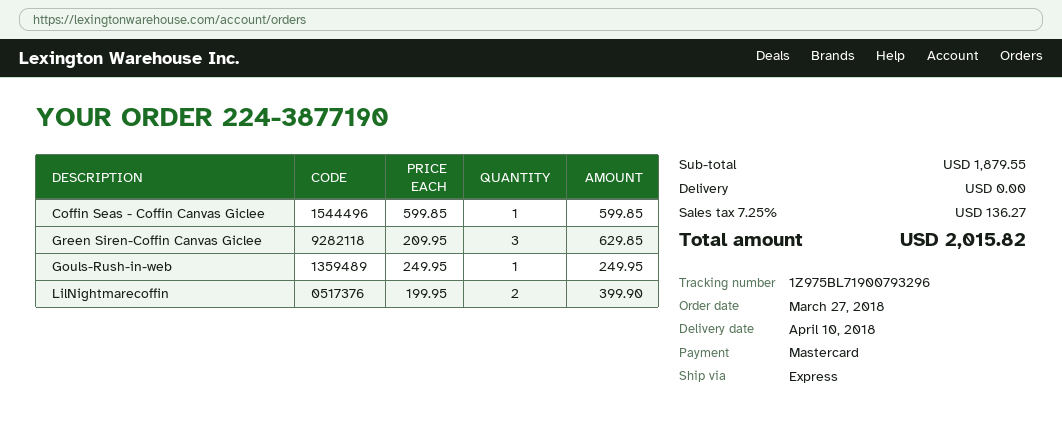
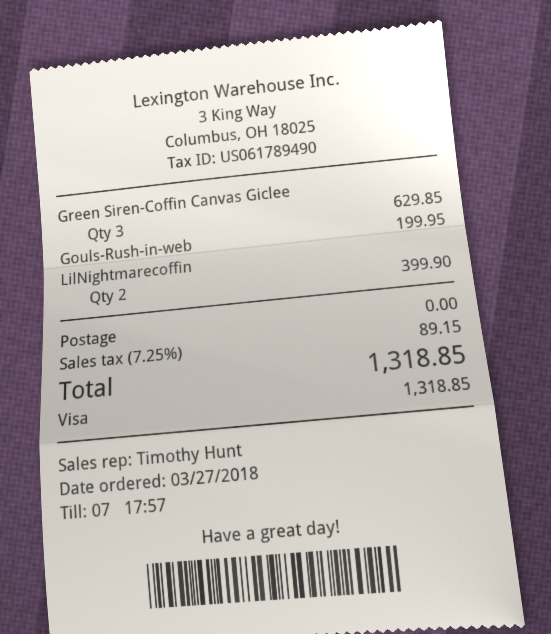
payment method: Mastercard -> Visa
Coffin Seas - Coffin Canvas Giclee: 1 for 599.85 -> none
Gouls-Rush-in-web: 1 for 249.95 -> 1 for 199.95
tax: 7.25% = 136.27 -> 7.25% = 89.15
total: 2015.82 -> 1318.85

